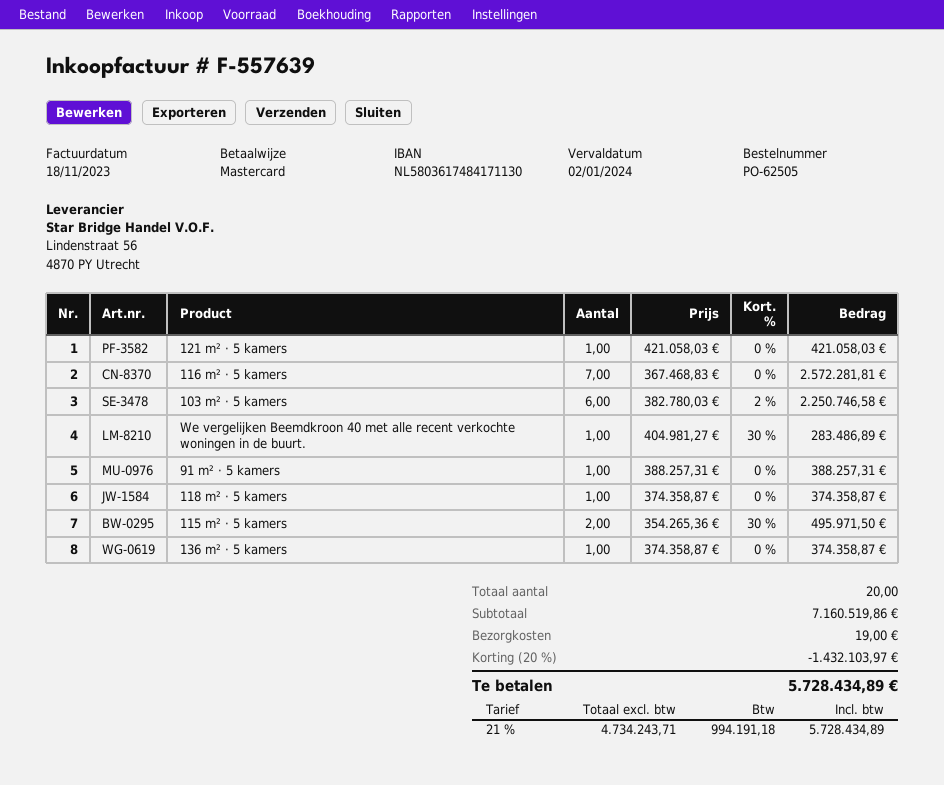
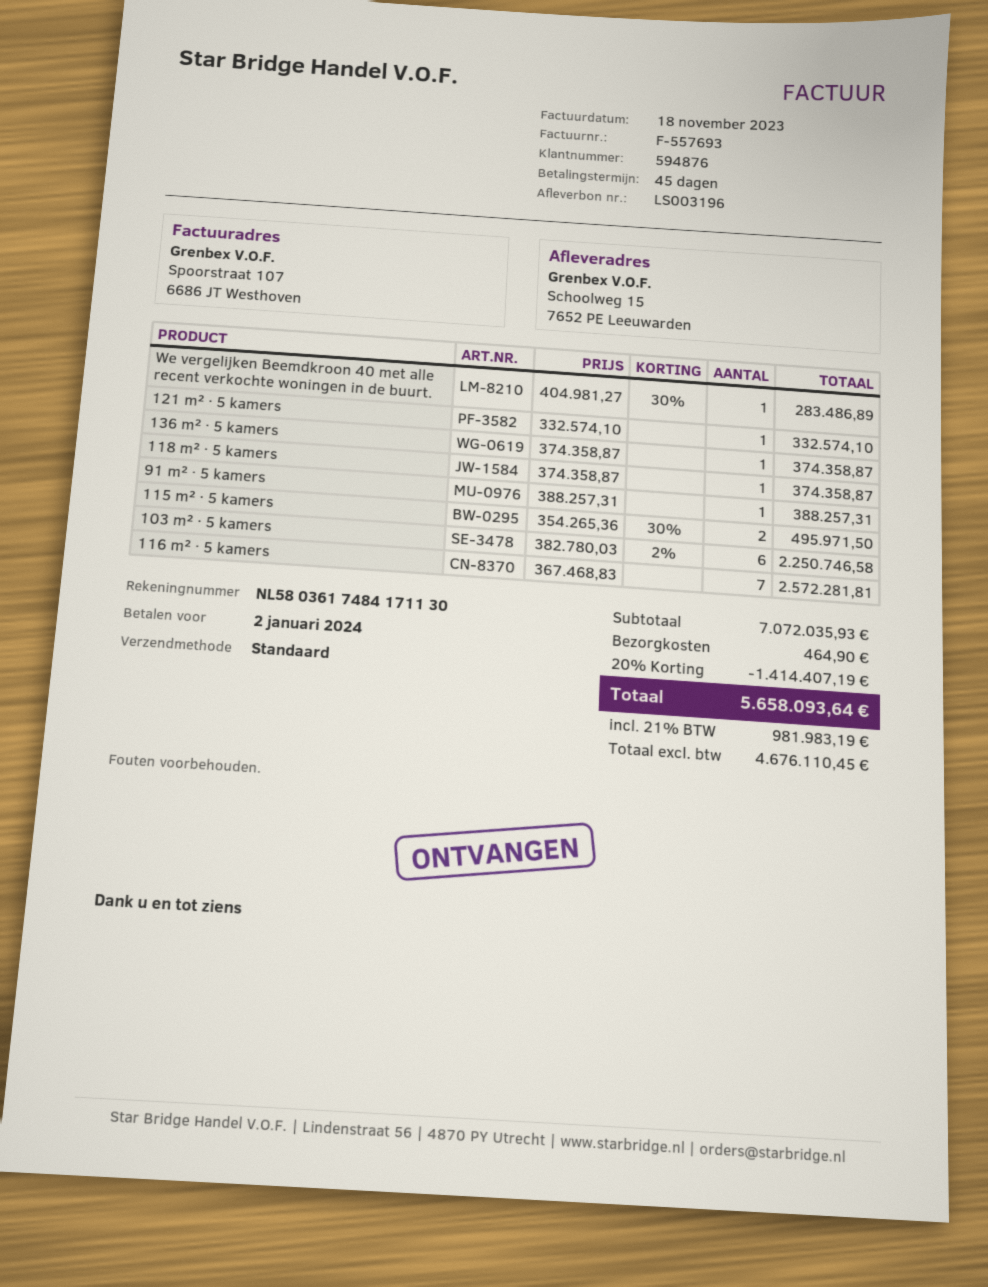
invoice number: F-557639 -> F-557693
121 m² · 5 kamers: 1 x 421058.03 = 421058.03 -> 1 x 332574.10 = 332574.10
subtotal: 7160519.86 -> 7072035.93
discount: 20% = 1432103.97 -> 20% = 1414407.19
shipping: 19.00 -> 464.90
net: 4734243.71 -> 4676110.45
tax: 21% = 994191.18 -> 21% = 981983.19
total: 5728434.89 -> 5658093.64

